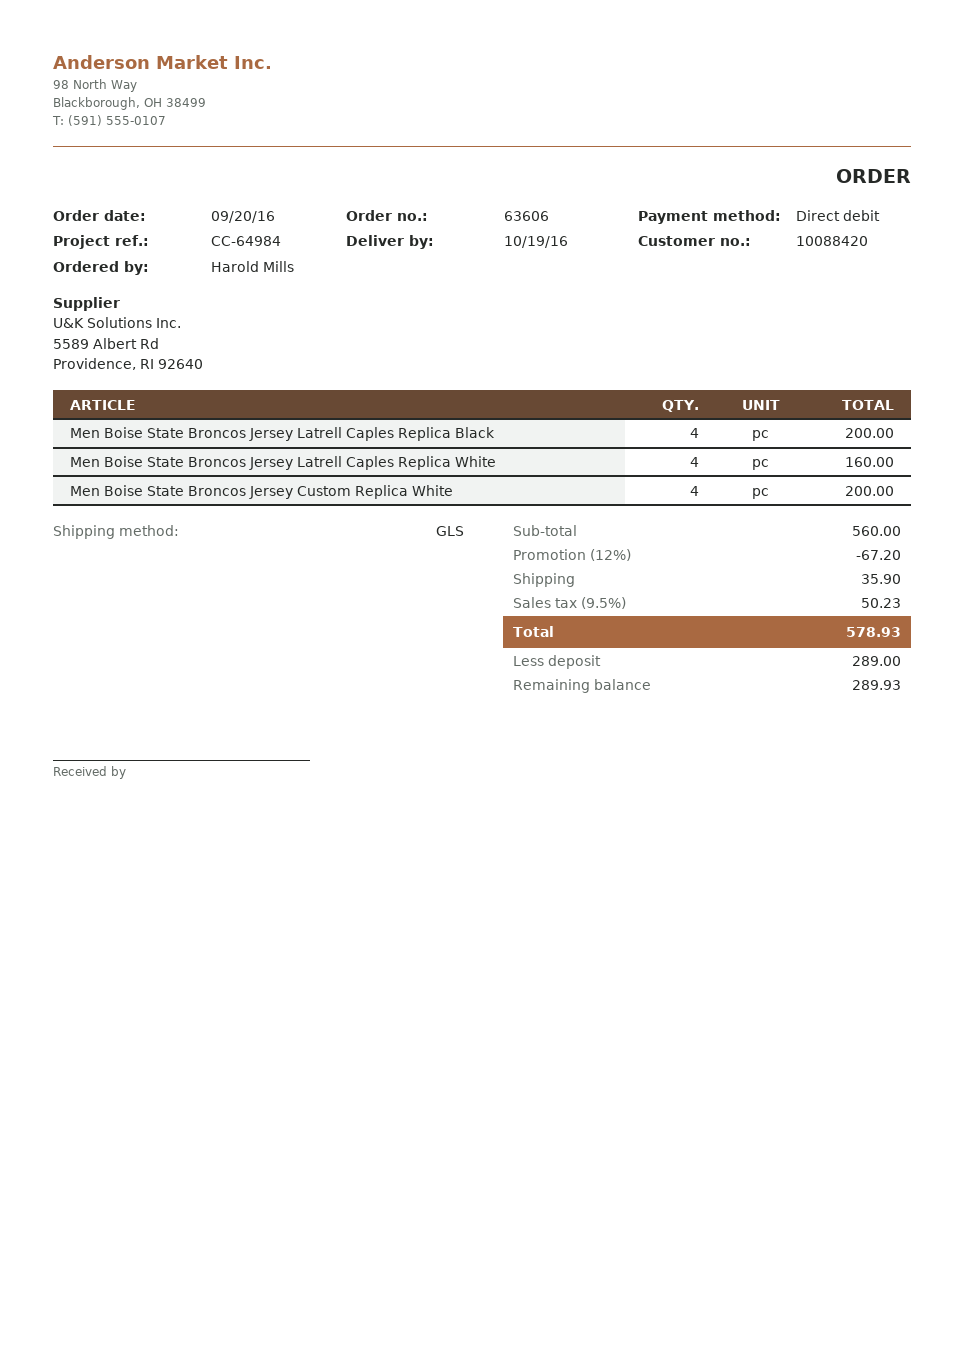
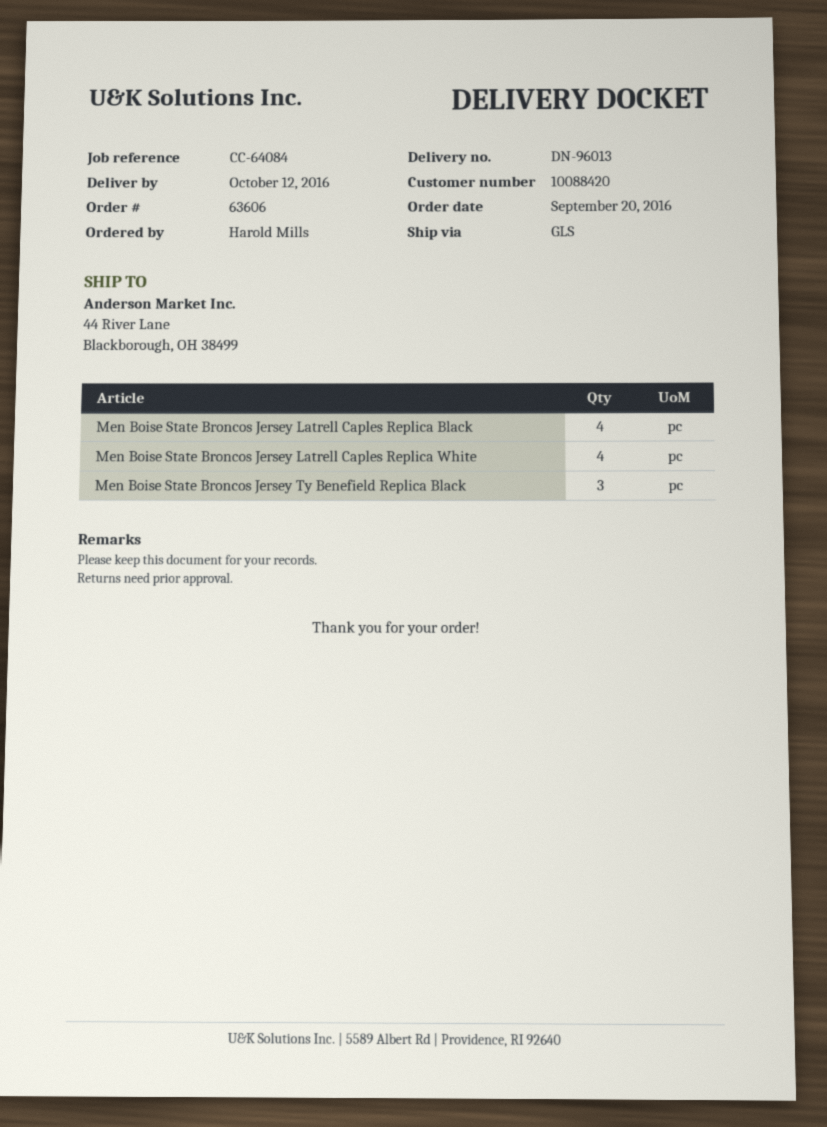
delivery date: 2016-10-19 -> 2016-10-12
reference: CC-64984 -> CC-64084
Men Boise State Broncos Jersey Custom Replica White: 4 -> none
Men Boise State Broncos Jersey Ty Benefield Replica Black: none -> 3

